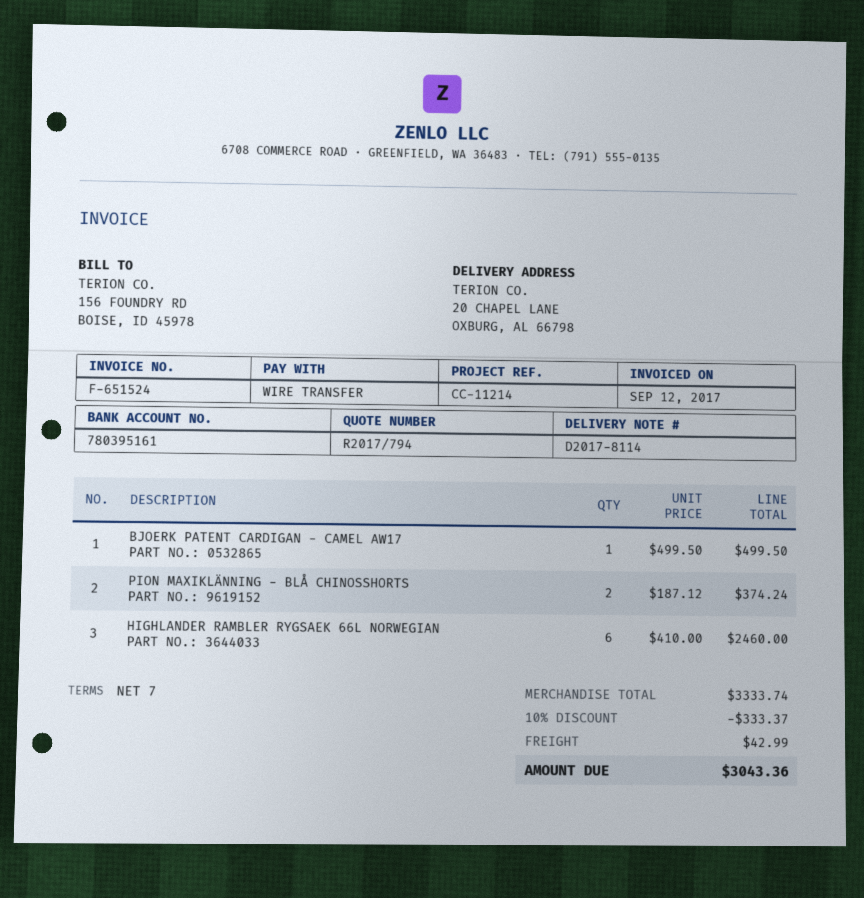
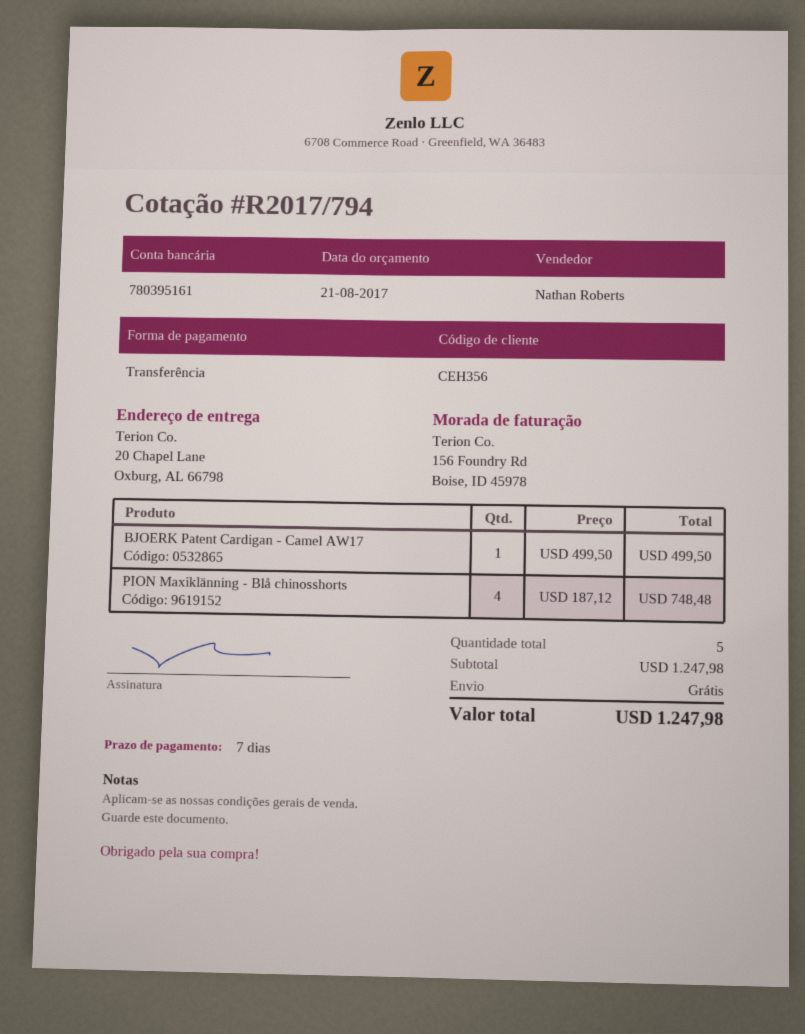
PION MAXIKLÄNNING - BLÅ CHINOSSHORTS: 2 x 187.12 = 374.24 -> 4 x 187.12 = 748.48
HIGHLANDER RAMBLER RYGSAEK 66L NORWEGIAN: 6 x 410.00 = 2460.00 -> none
subtotal: 3333.74 -> 1247.98
discount: 10% = 333.37 -> none
shipping: 42.99 -> 0.00
total: 3043.36 -> 1247.98

